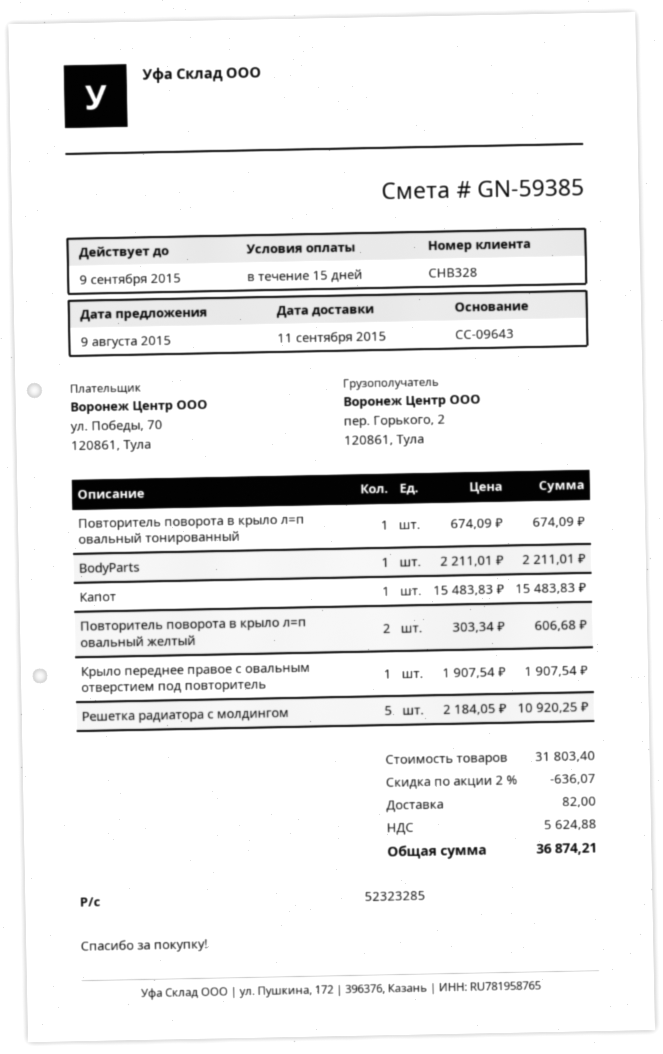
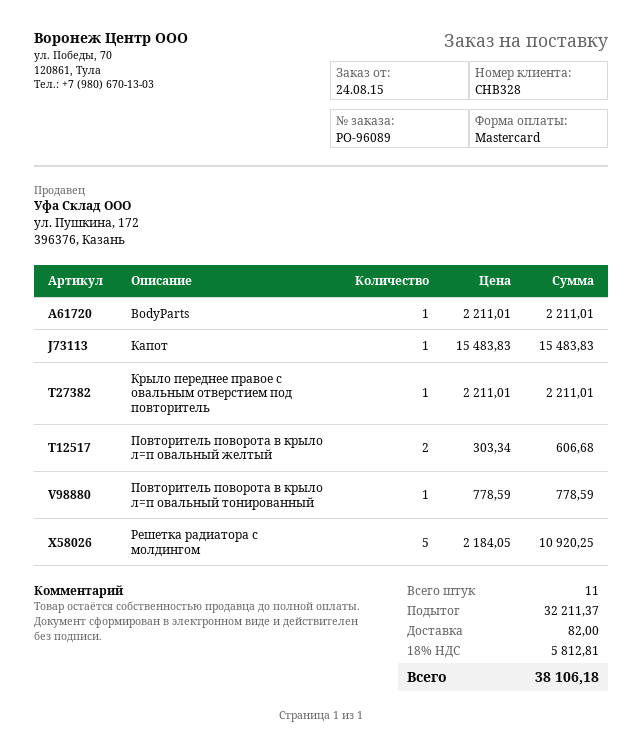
Повторитель поворота в крыло л=п овальный тонированный: 1 x 674.09 = 674.09 -> 1 x 778.59 = 778.59
Крыло переднее правое с овальным отверстием под повторитель: 1 x 1907.54 = 1907.54 -> 1 x 2211.01 = 2211.01
subtotal: 31803.40 -> 32211.37
discount: 2% = 636.07 -> none
tax: 5624.88 -> 5812.81
total: 36874.21 -> 38106.18

